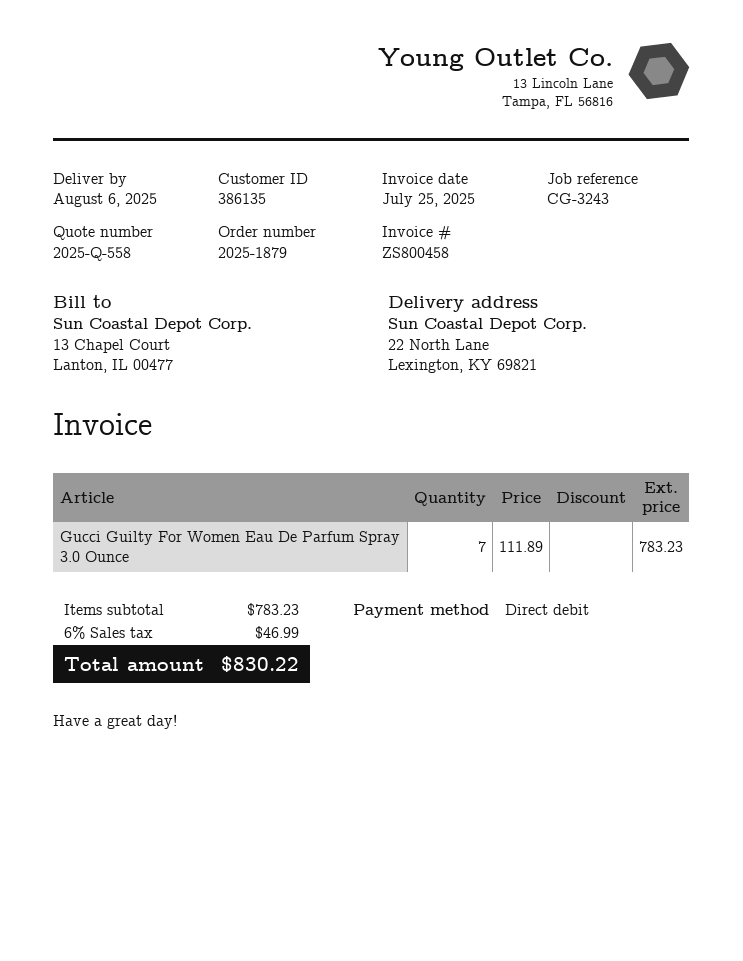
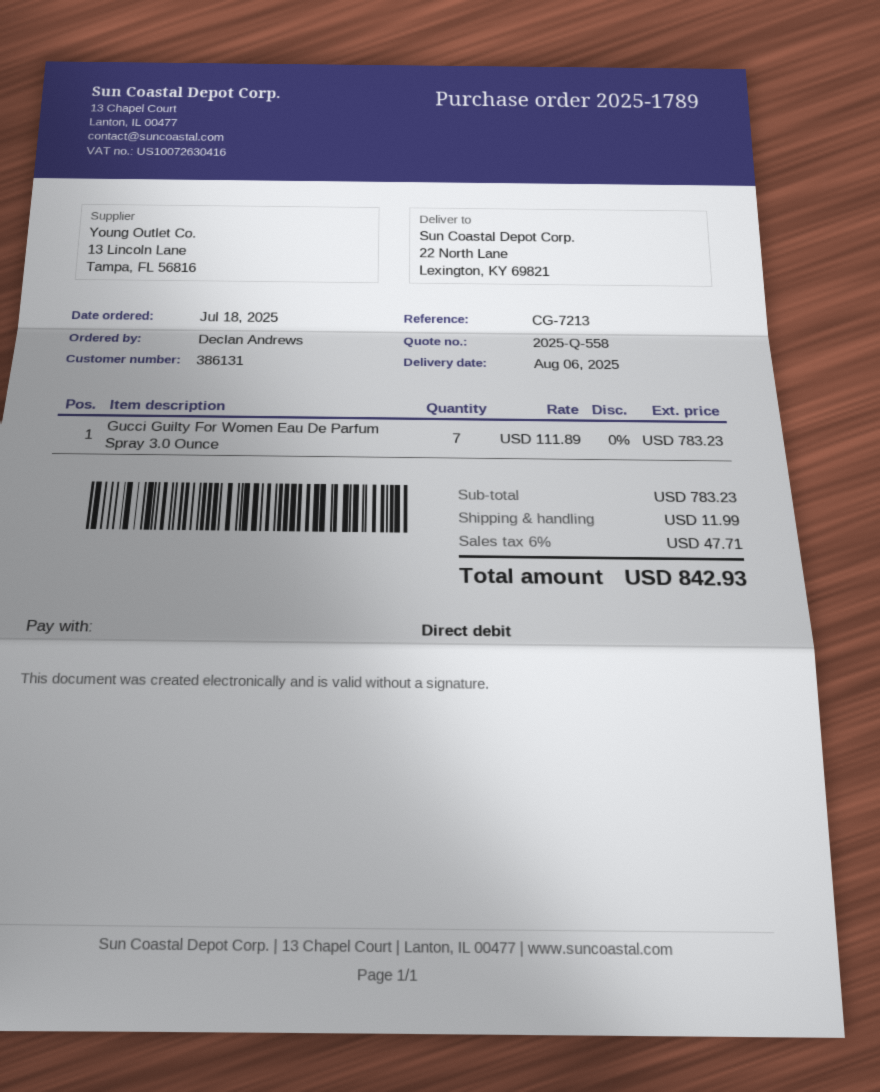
order number: 2025-1879 -> 2025-1789
customer number: 386135 -> 386131
reference: CG-3243 -> CG-7213
shipping: none -> 11.99
tax: 6% = 46.99 -> 6% = 47.71
total: 830.22 -> 842.93

